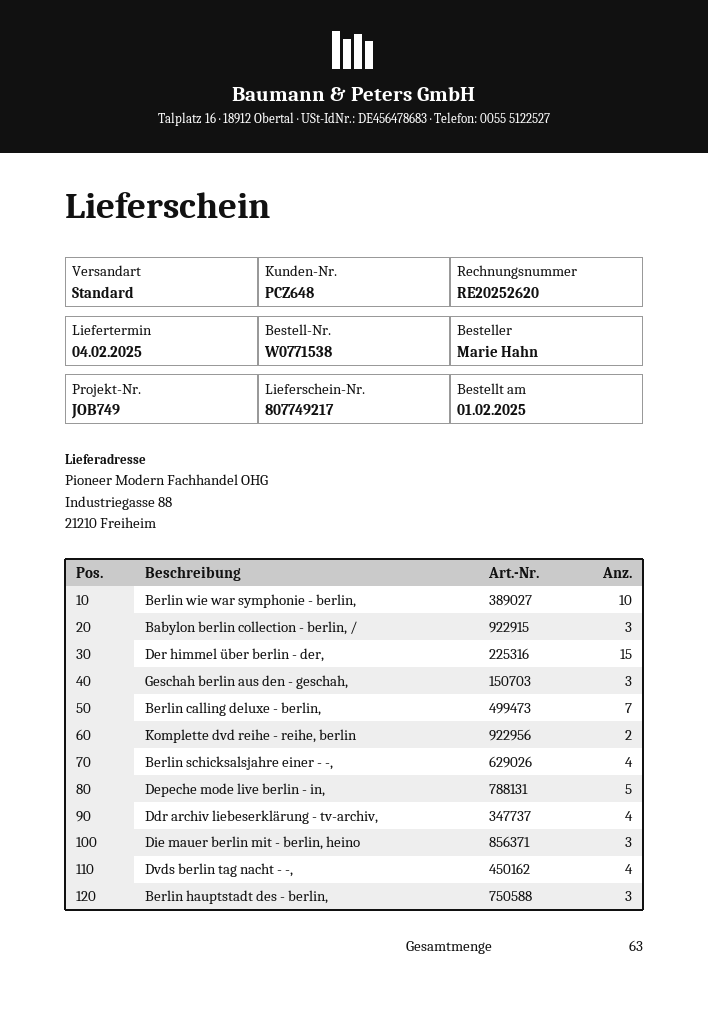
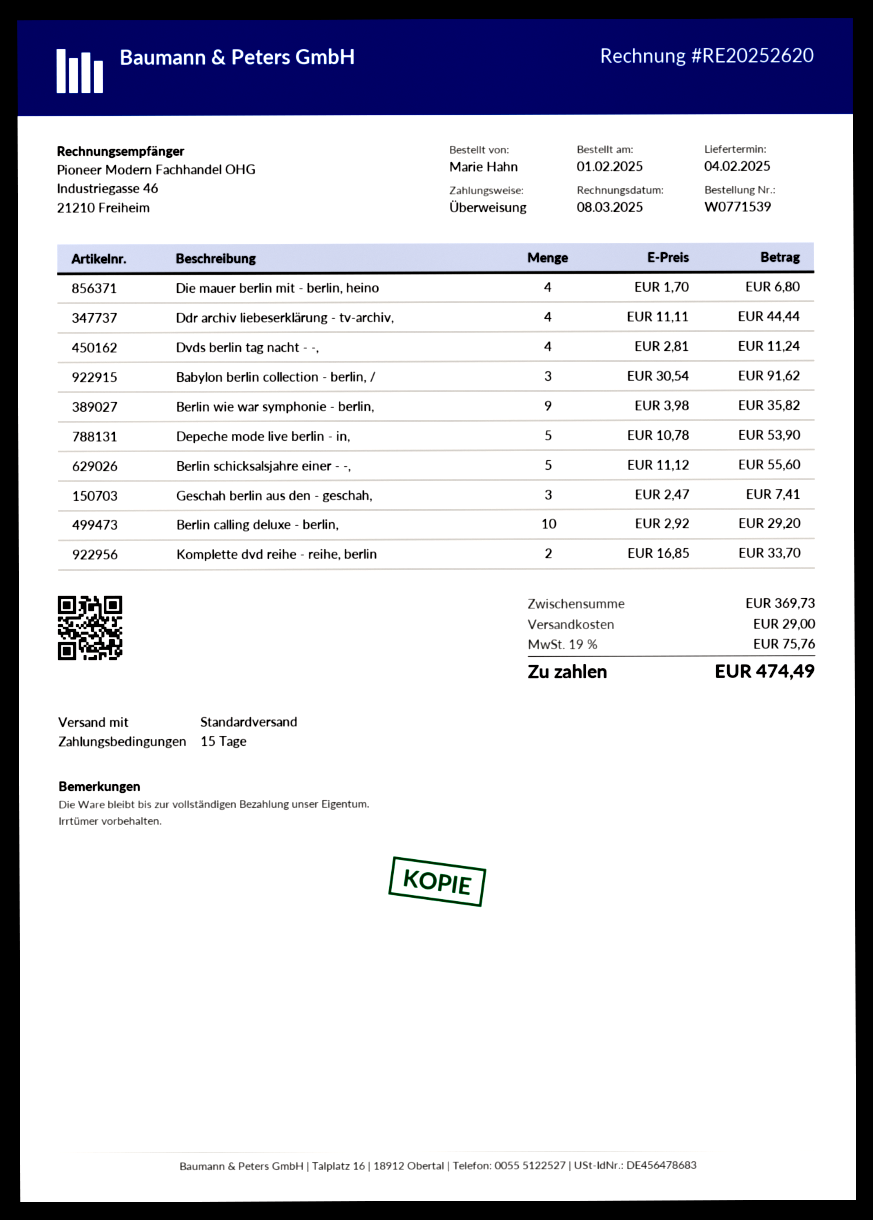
order number: W0771538 -> W0771539
Berlin wie war symphonie - berlin,: 10 -> 9
Der himmel über berlin - der,: 15 -> none
Berlin calling deluxe - berlin,: 7 -> 10
Berlin schicksalsjahre einer - -,: 4 -> 5
Die mauer berlin mit - berlin, heino: 3 -> 4
Berlin hauptstadt des - berlin,: 3 -> none

